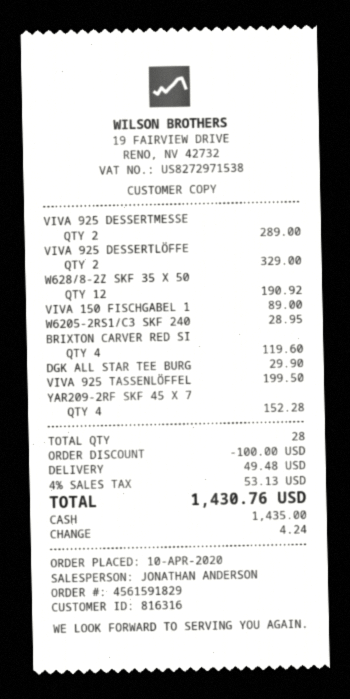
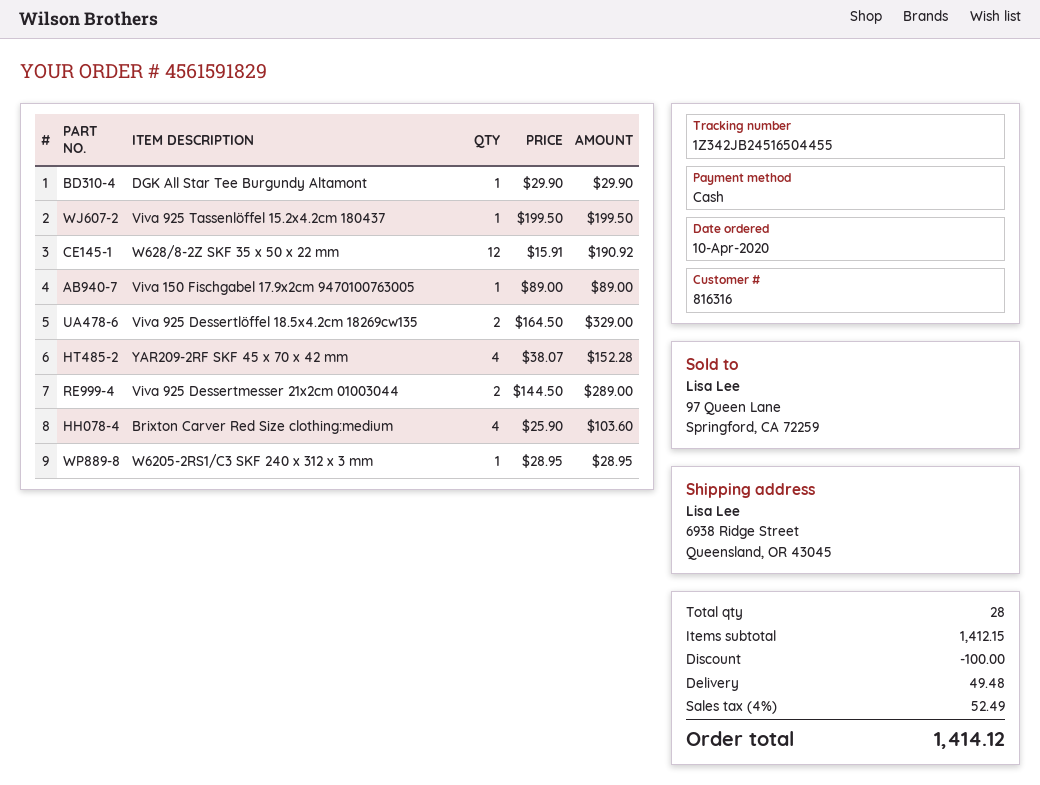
BRIXTON CARVER RED SI: 4 for 119.60 -> 4 for 103.60
tax: 4% = 53.13 -> 4% = 52.49
total: 1430.76 -> 1414.12

